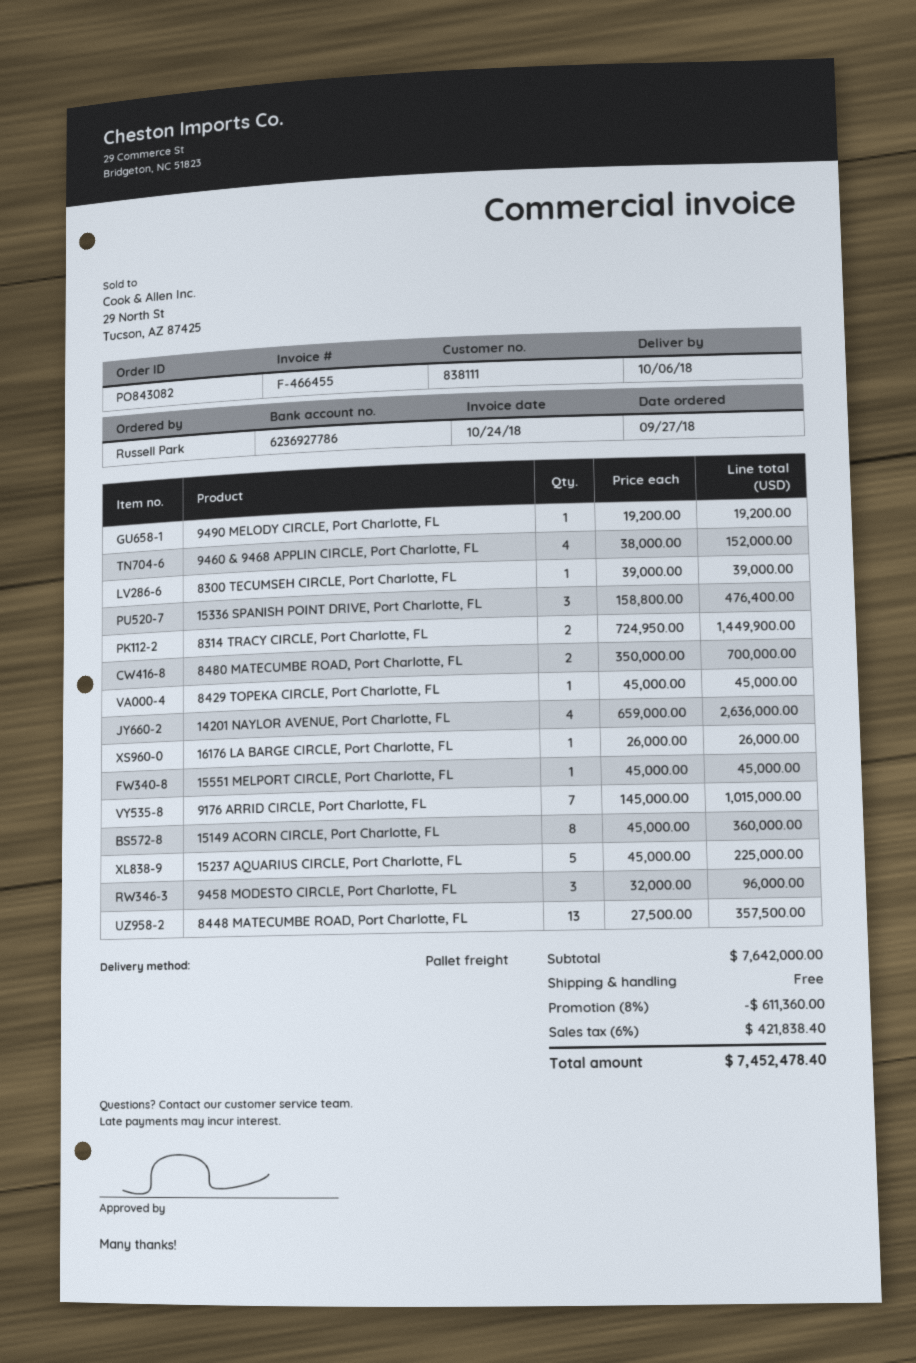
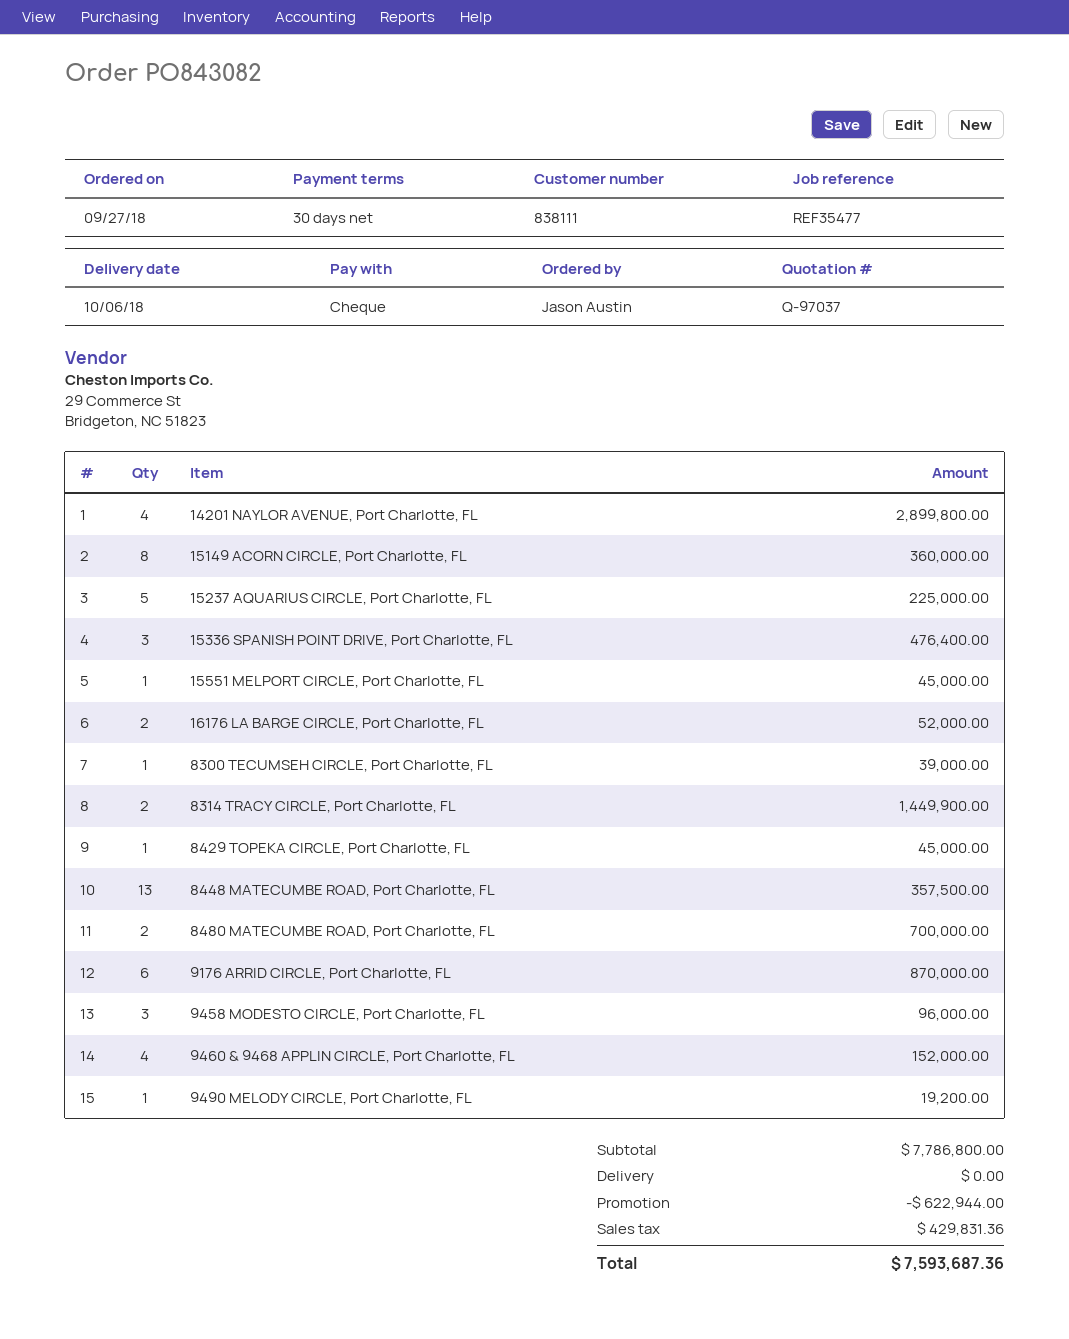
ordered by: Russell Park -> Jason Austin
14201 NAYLOR AVENUE, Port Charlotte, FL: 4 for 2636000.00 -> 4 for 2899800.00
16176 LA BARGE CIRCLE, Port Charlotte, FL: 1 for 26000.00 -> 2 for 52000.00
9176 ARRID CIRCLE, Port Charlotte, FL: 7 for 1015000.00 -> 6 for 870000.00
subtotal: 7642000.00 -> 7786800.00
discount: 611360.00 -> 622944.00
tax: 421838.40 -> 429831.36
total: 7452478.40 -> 7593687.36

